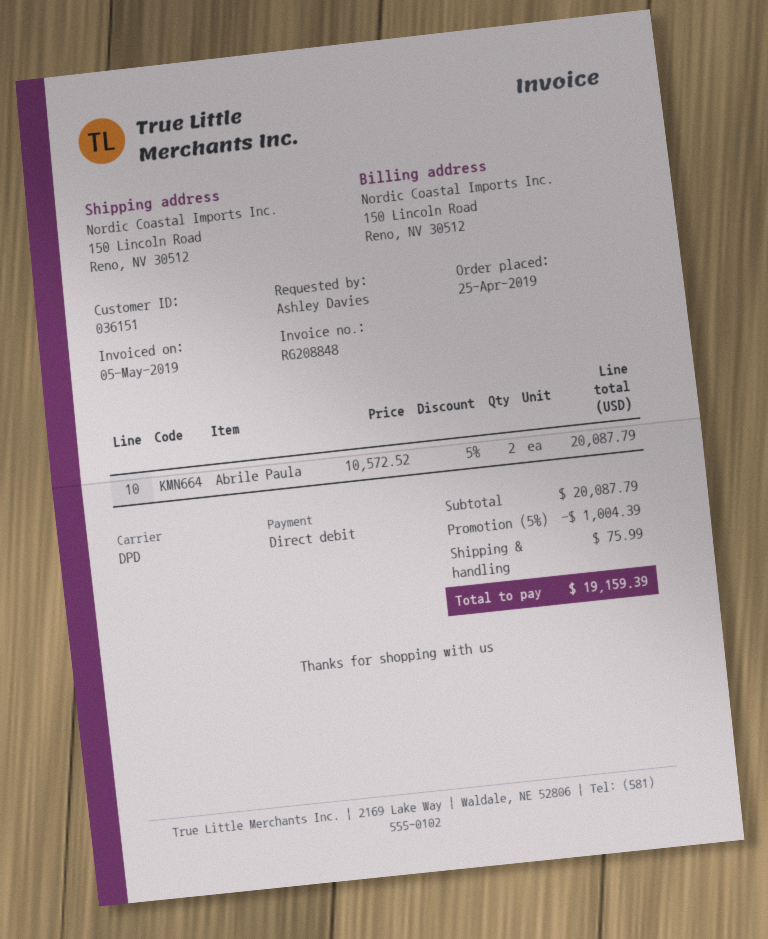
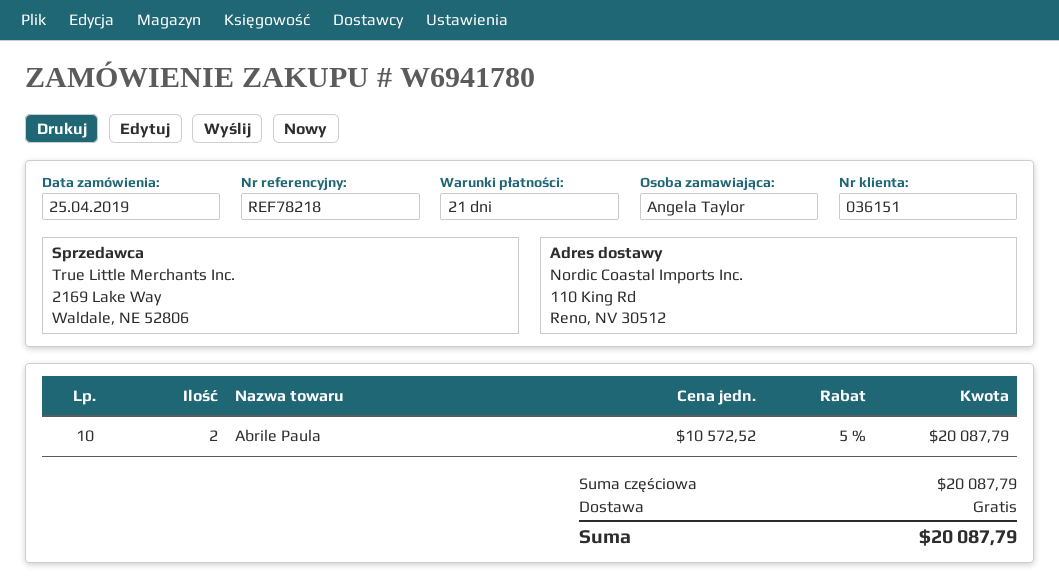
ordered by: Ashley Davies -> Angela Taylor
ship to: 150 Lincoln Road, Reno, NV 30512 -> 110 King Rd, Reno, NV 30512
discount: 5% = 1004.39 -> none
shipping: 75.99 -> 0.00
total: 19159.39 -> 20087.79

